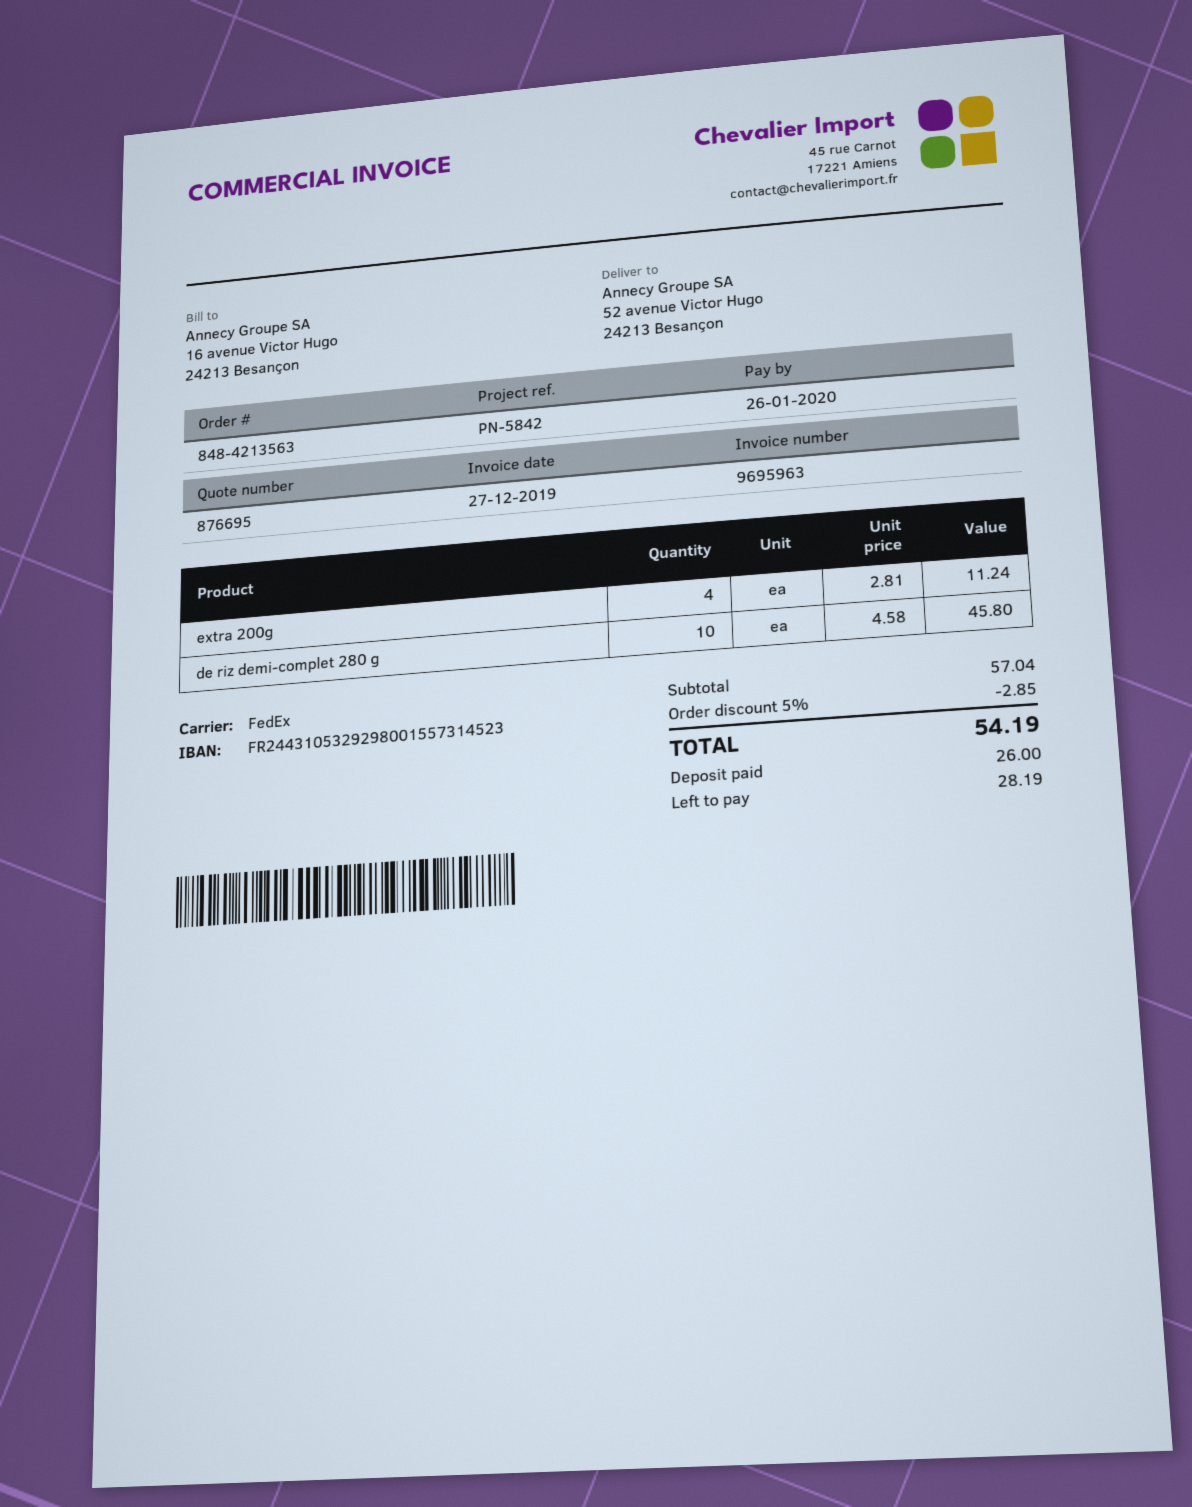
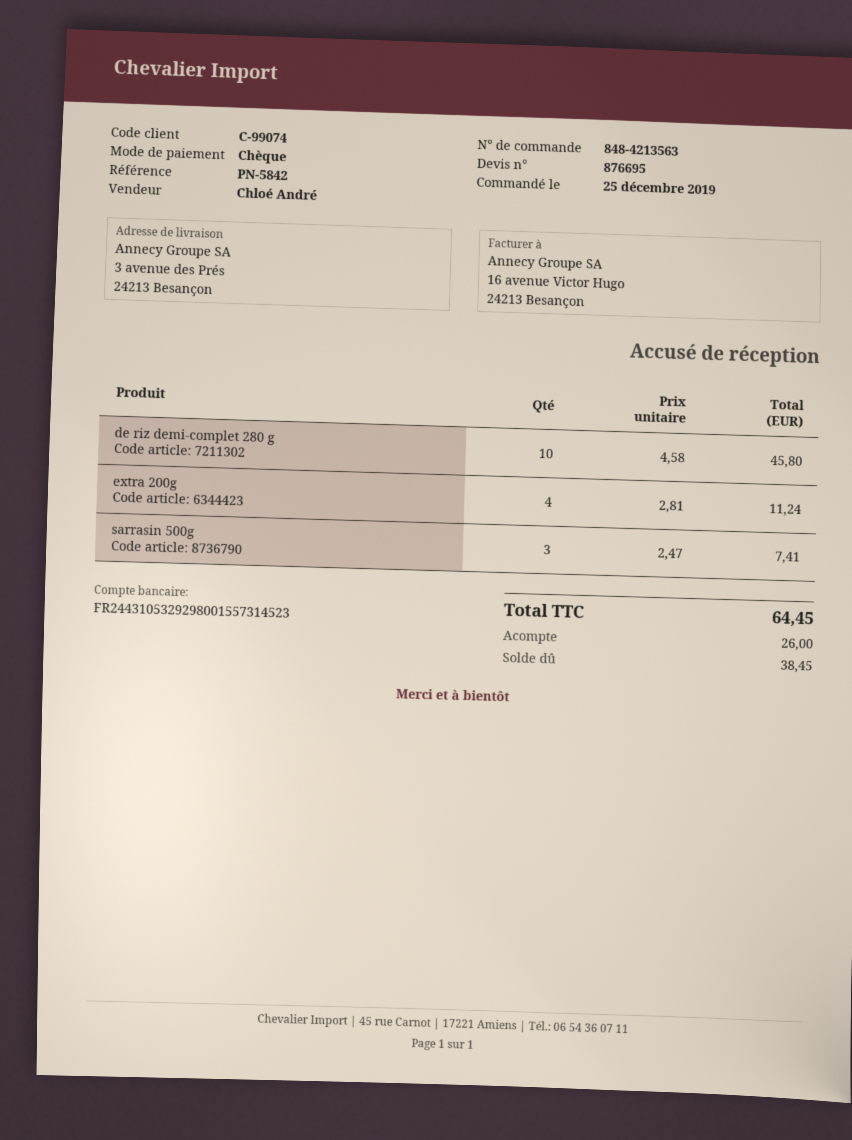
ship to: 52 avenue Victor Hugo, 24213 Besançon -> 3 avenue des Prés, 24213 Besançon
sarrasin 500g: none -> 3 x 2.47 = 7.41
discount: 5% = 2.85 -> none
total: 54.19 -> 64.45
balance: 28.19 -> 38.45

